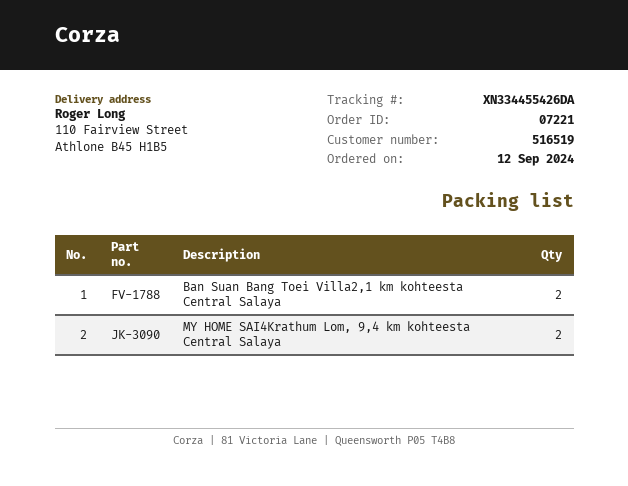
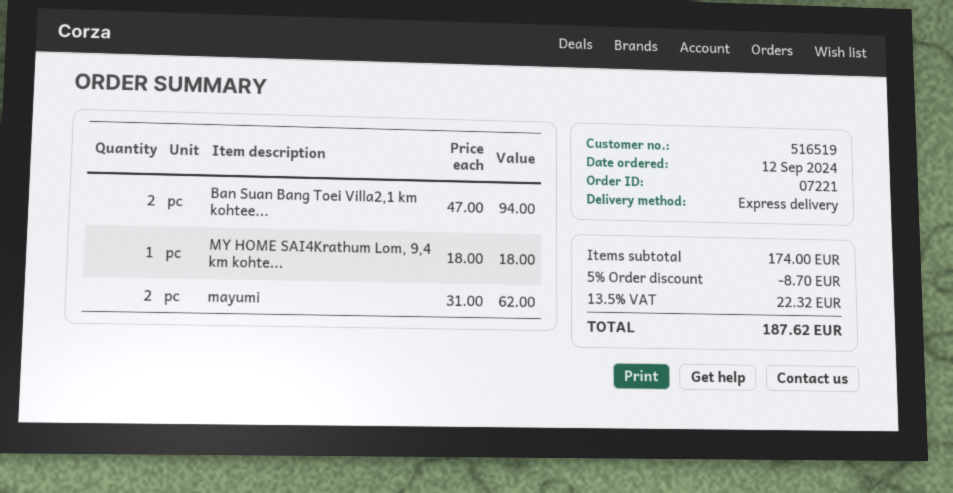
MY HOME SAI4Krathum Lom, 9,4 km kohteesta Central Salaya: 2 -> 1
mayumi: none -> 2

